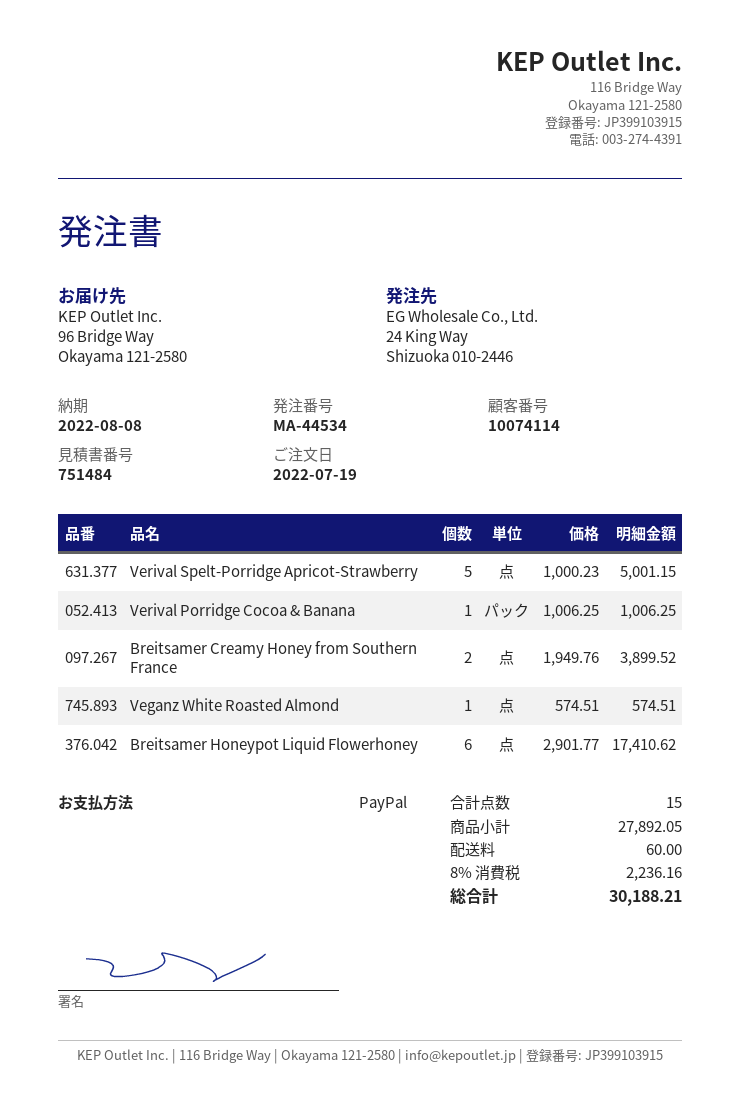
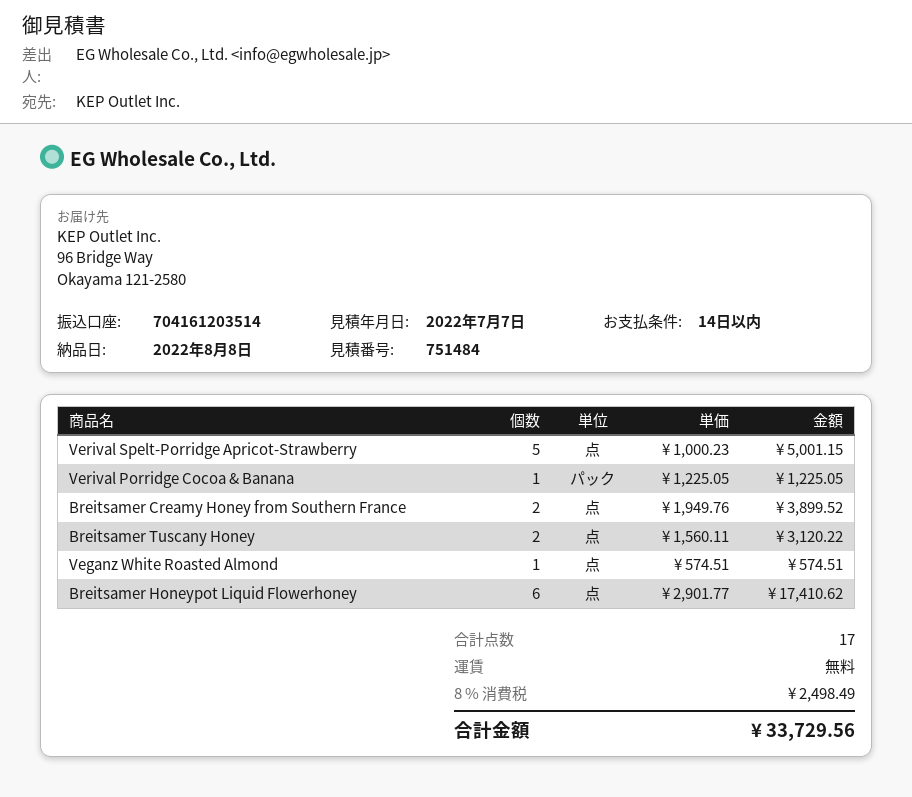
Verival Porridge Cocoa & Banana: 1 x 1006.25 = 1006.25 -> 1 x 1225.05 = 1225.05
Breitsamer Tuscany Honey: none -> 2 x 1560.11 = 3120.22
total quantity: 15 -> 17
shipping: 60.00 -> 0.00
tax: 8% = 2236.16 -> 8% = 2498.49
total: 30188.21 -> 33729.56

